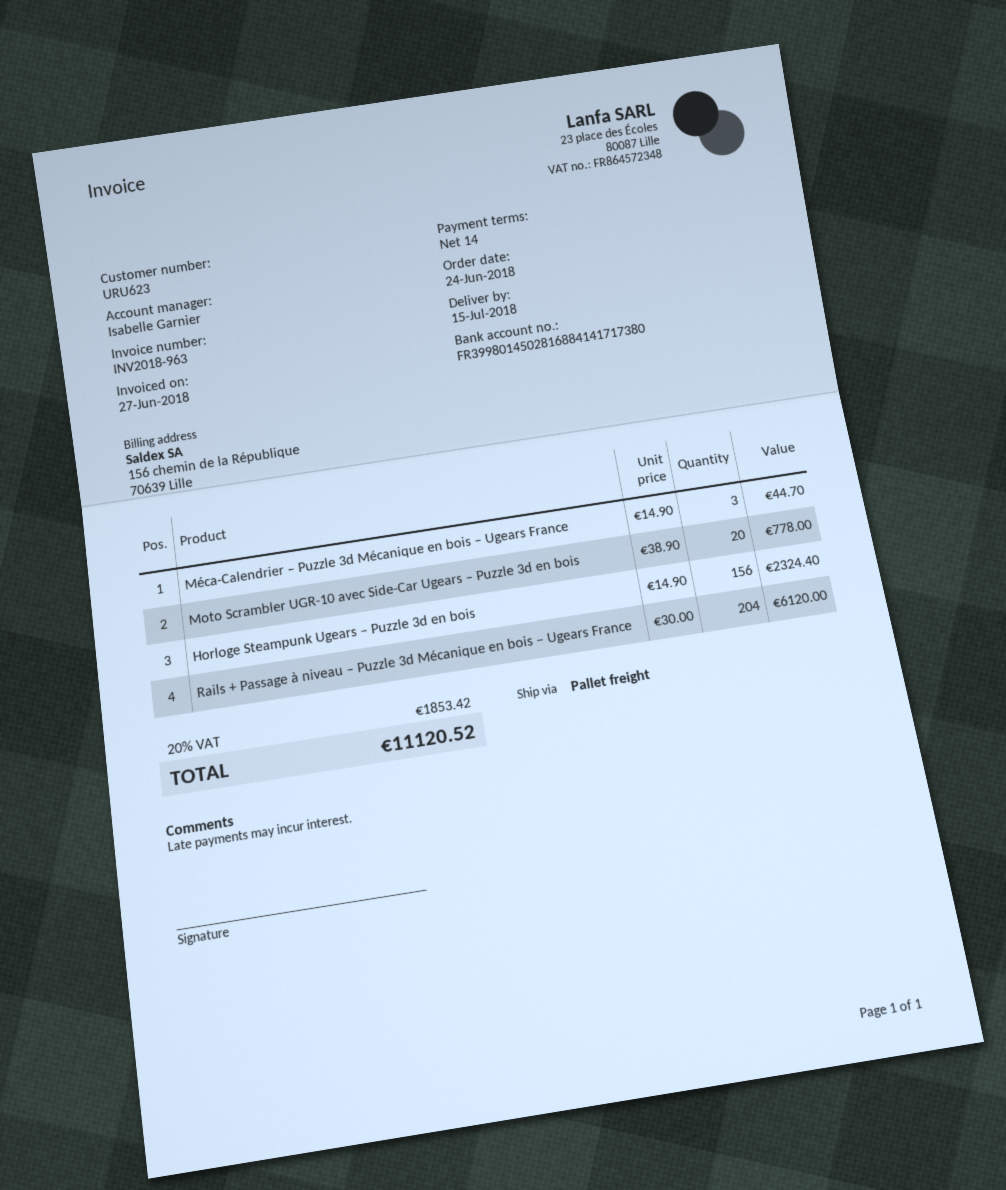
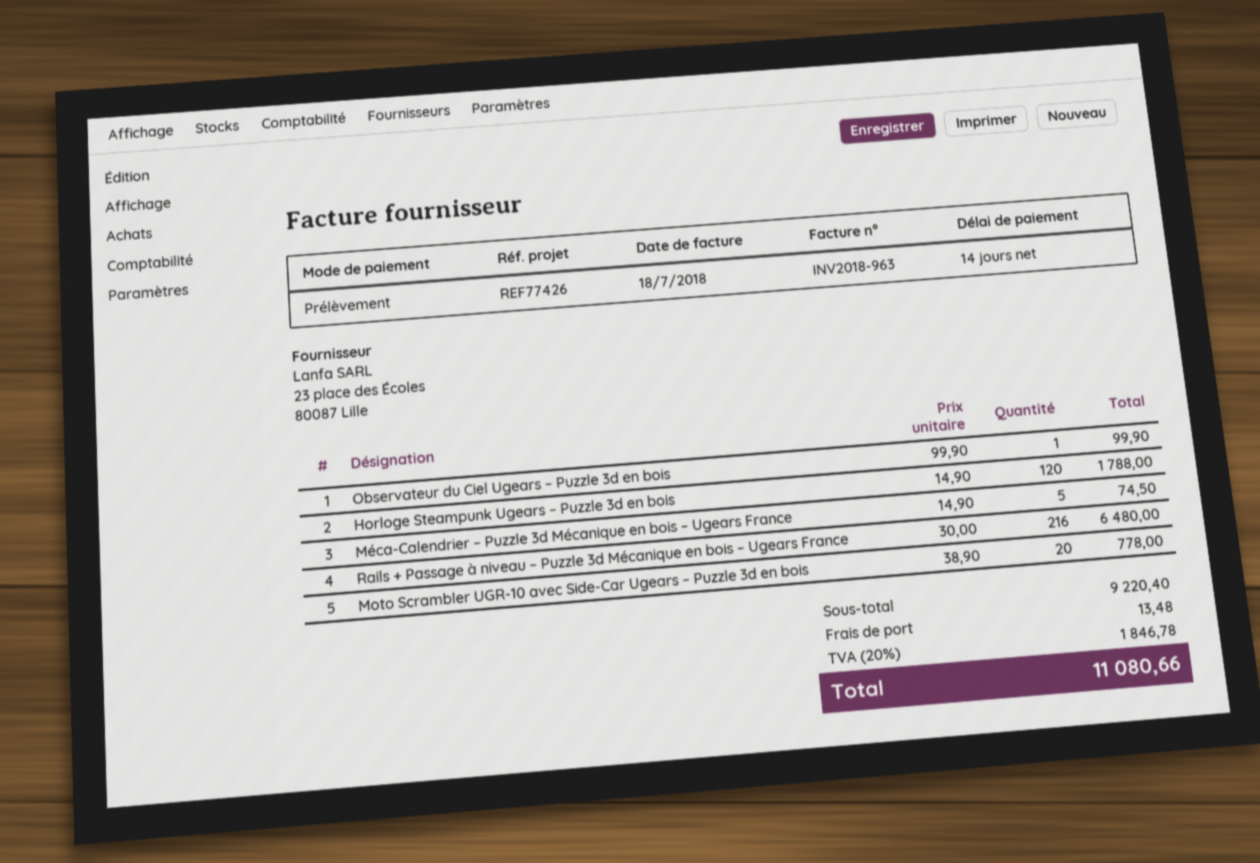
invoice date: 2018-06-27 -> 2018-07-18
Méca-Calendrier – Puzzle 3d Mécanique en bois – Ugears France: 3 x 14.90 = 44.70 -> 5 x 14.90 = 74.50
Horloge Steampunk Ugears – Puzzle 3d en bois: 156 x 14.90 = 2324.40 -> 120 x 14.90 = 1788.00
Rails + Passage à niveau – Puzzle 3d Mécanique en bois – Ugears France: 204 x 30.00 = 6120.00 -> 216 x 30.00 = 6480.00
Observateur du Ciel Ugears – Puzzle 3d en bois: none -> 1 x 99.90 = 99.90
shipping: none -> 13.48
tax: 20% = 1853.42 -> 20% = 1846.78
total: 11120.52 -> 11080.66

